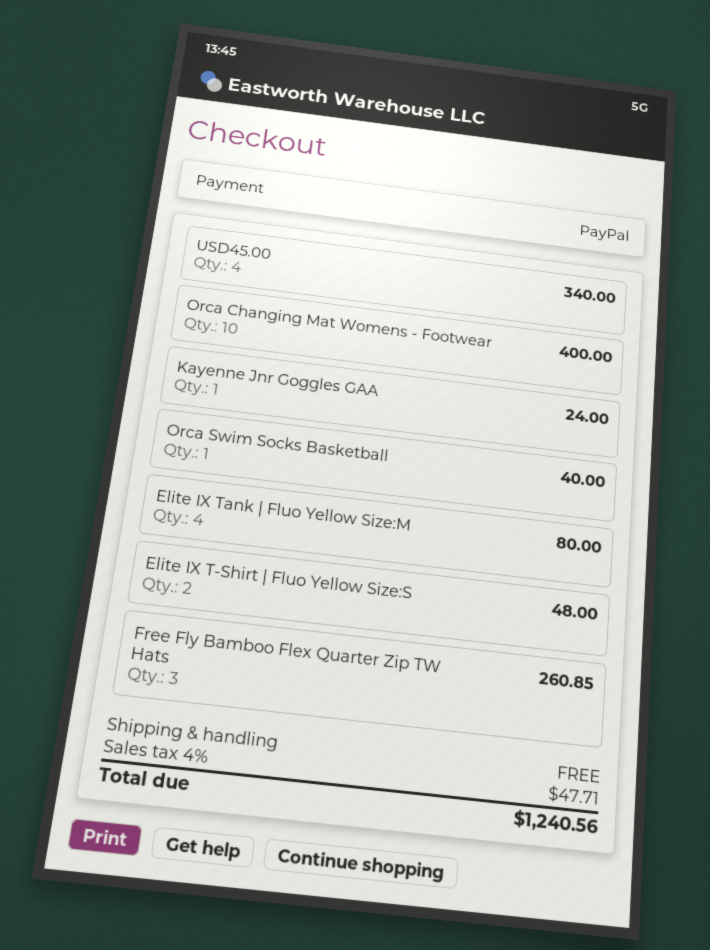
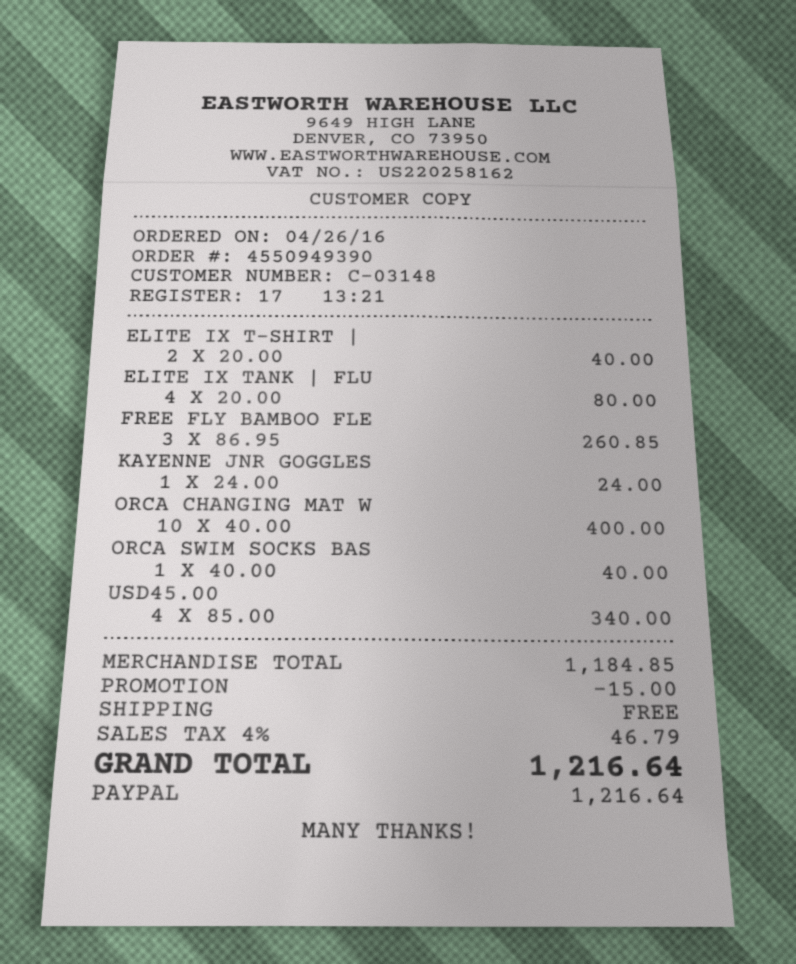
Elite IX T-Shirt | Fluo Yellow Size:S: 2 for 48.00 -> 2 for 40.00
discount: none -> 15.00
tax: 4% = 47.71 -> 4% = 46.79
total: 1240.56 -> 1216.64

